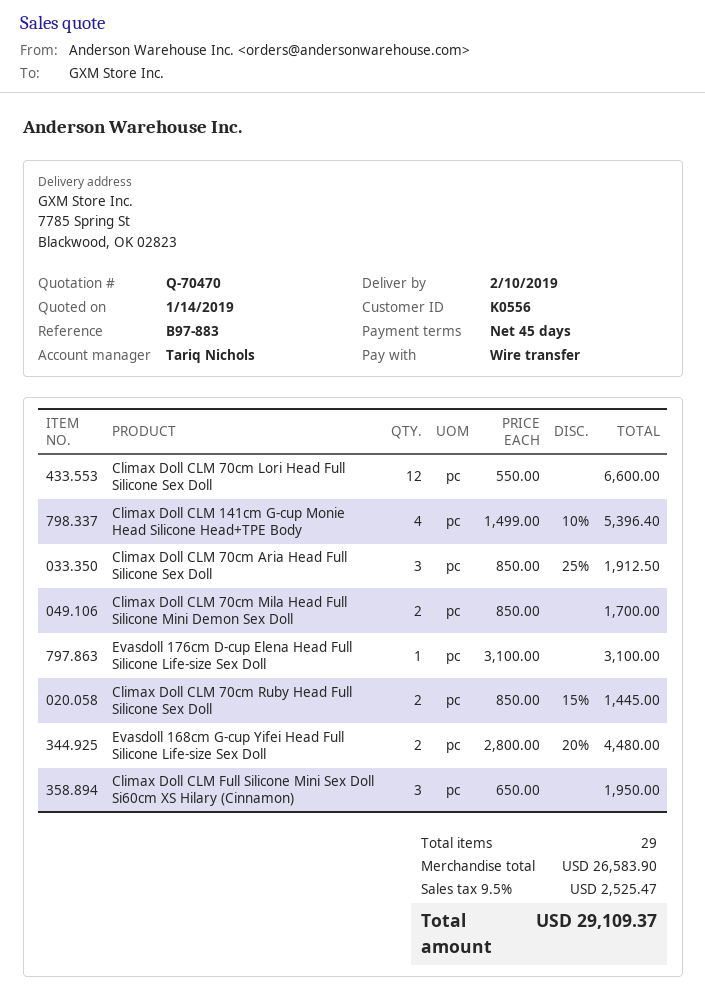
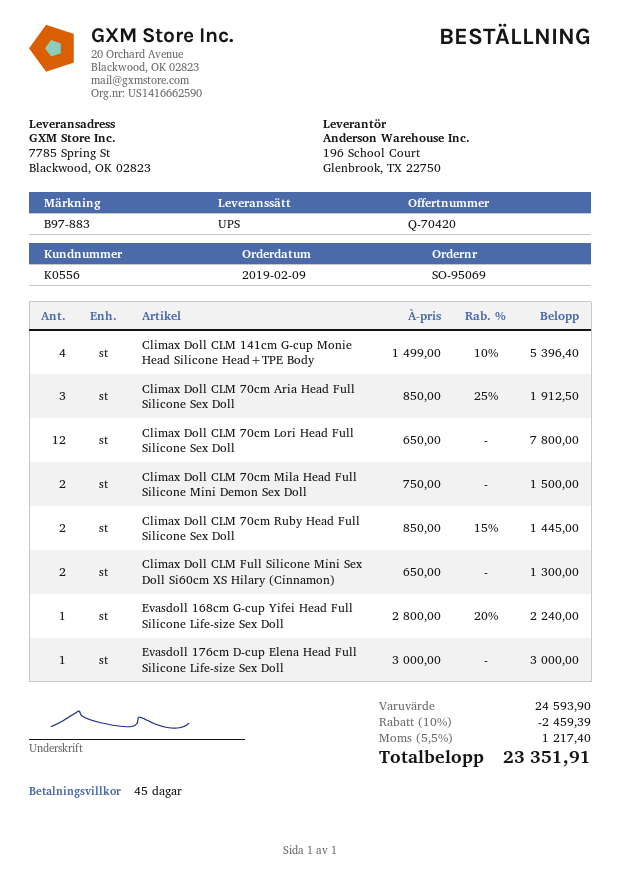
quote number: Q-70470 -> Q-70420
Climax Doll CLM 70cm Lori Head Full Silicone Sex Doll: 12 x 550.00 = 6600.00 -> 12 x 650.00 = 7800.00
Climax Doll CLM 70cm Mila Head Full Silicone Mini Demon Sex Doll: 2 x 850.00 = 1700.00 -> 2 x 750.00 = 1500.00
Evasdoll 176cm D-cup Elena Head Full Silicone Life-size Sex Doll: 1 x 3100.00 = 3100.00 -> 1 x 3000.00 = 3000.00
Evasdoll 168cm G-cup Yifei Head Full Silicone Life-size Sex Doll: 2 x 2800.00 - 20% = 4480.00 -> 1 x 2800.00 - 20% = 2240.00
Climax Doll CLM Full Silicone Mini Sex Doll Si60cm XS Hilary (Cinnamon): 3 x 650.00 = 1950.00 -> 2 x 650.00 = 1300.00
subtotal: 26583.90 -> 24593.90
discount: none -> 10% = 2459.39
tax: 9.5% = 2525.47 -> 5.5% = 1217.40
total: 29109.37 -> 23351.91

